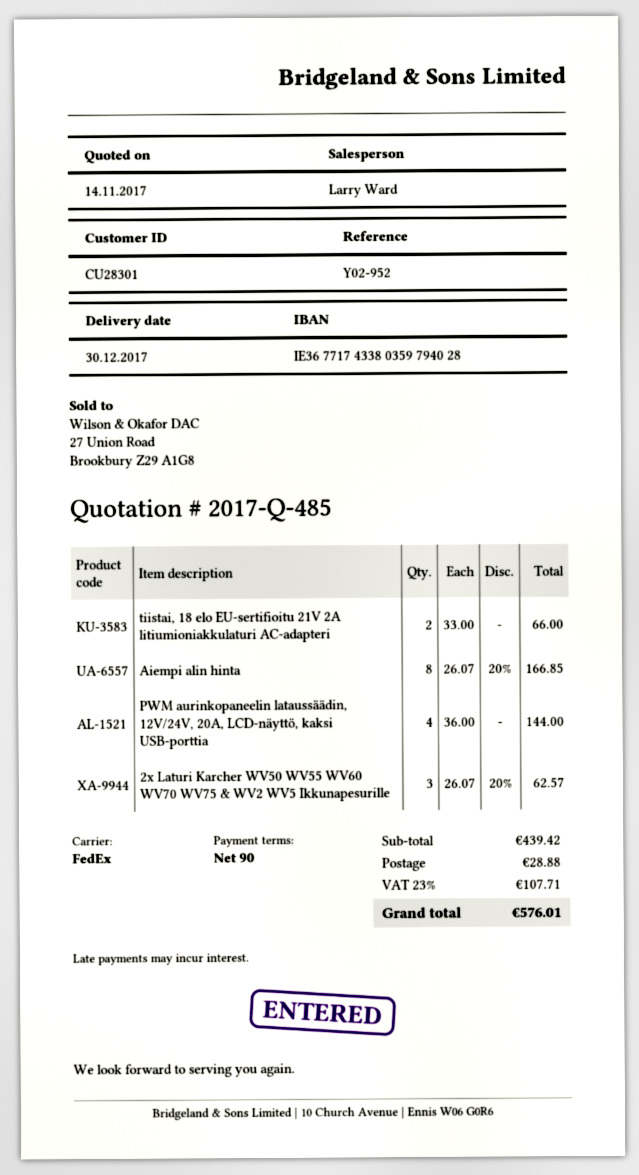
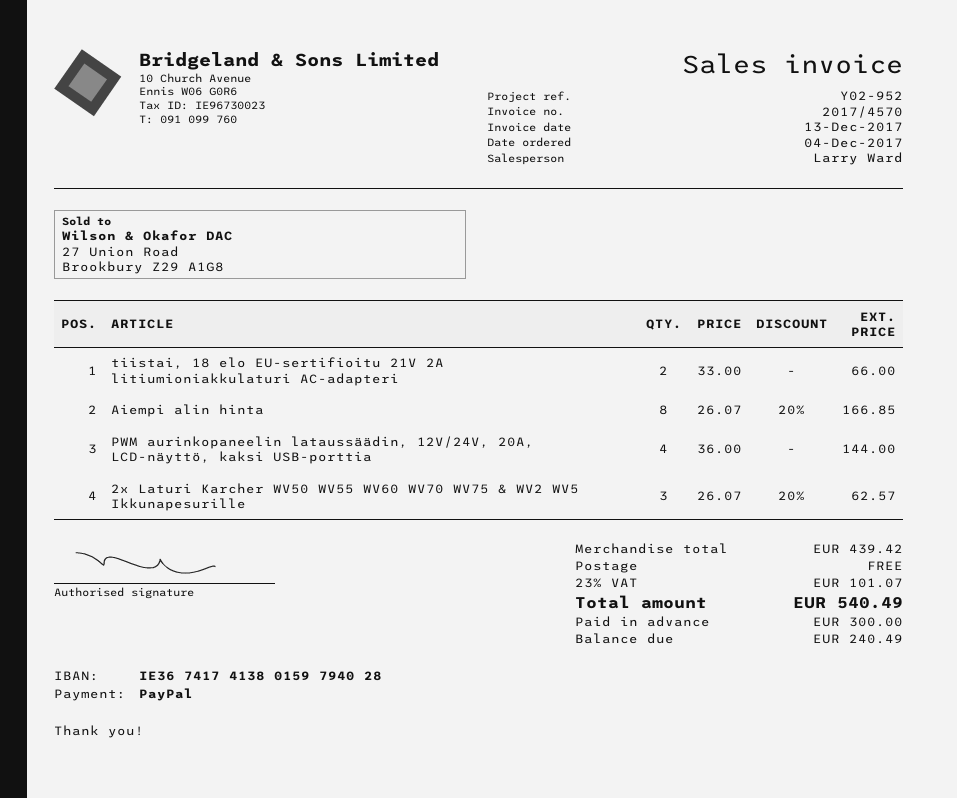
bank account: IE36771743380359794028 -> IE36741741380159794028
shipping: 28.88 -> 0.00
tax: 23% = 107.71 -> 23% = 101.07
total: 576.01 -> 540.49

